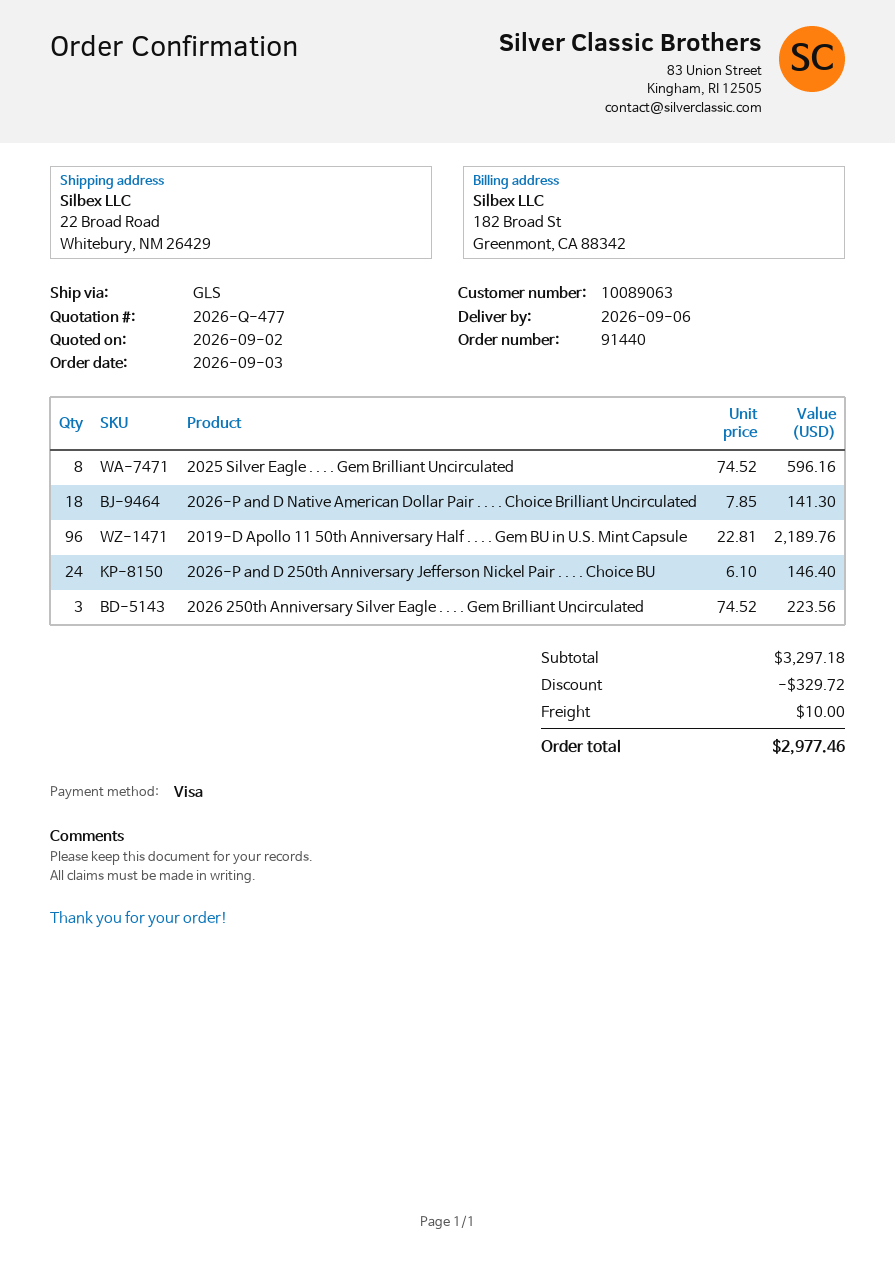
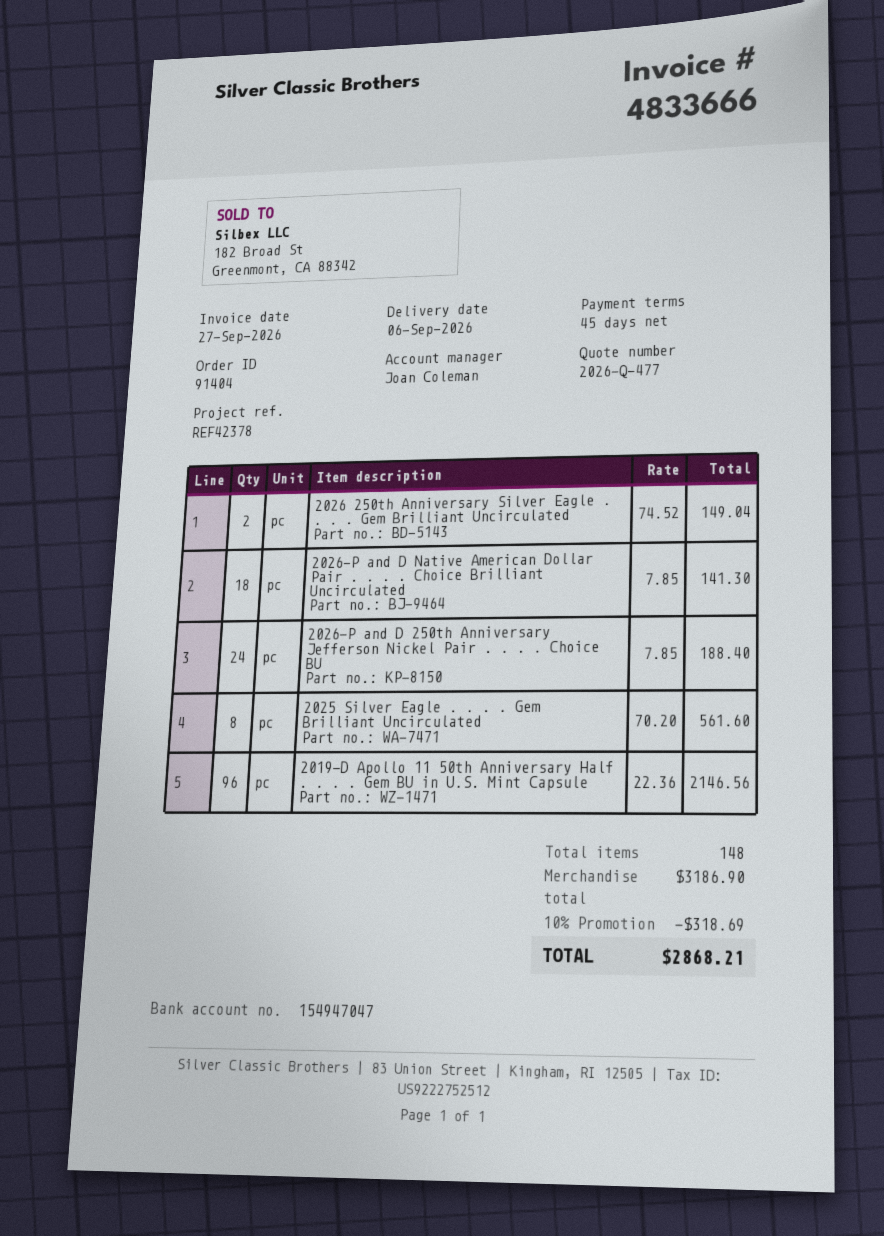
order number: 91440 -> 91404
2025 Silver Eagle . . . . Gem Brilliant Uncirculated: 8 x 74.52 = 596.16 -> 8 x 70.20 = 561.60
2019-D Apollo 11 50th Anniversary Half . . . . Gem BU in U.S. Mint Capsule: 96 x 22.81 = 2189.76 -> 96 x 22.36 = 2146.56
2026-P and D 250th Anniversary Jefferson Nickel Pair . . . . Choice BU: 24 x 6.10 = 146.40 -> 24 x 7.85 = 188.40
2026 250th Anniversary Silver Eagle . . . . Gem Brilliant Uncirculated: 3 x 74.52 = 223.56 -> 2 x 74.52 = 149.04
subtotal: 3297.18 -> 3186.90
discount: 329.72 -> 318.69
shipping: 10.00 -> none
total: 2977.46 -> 2868.21

